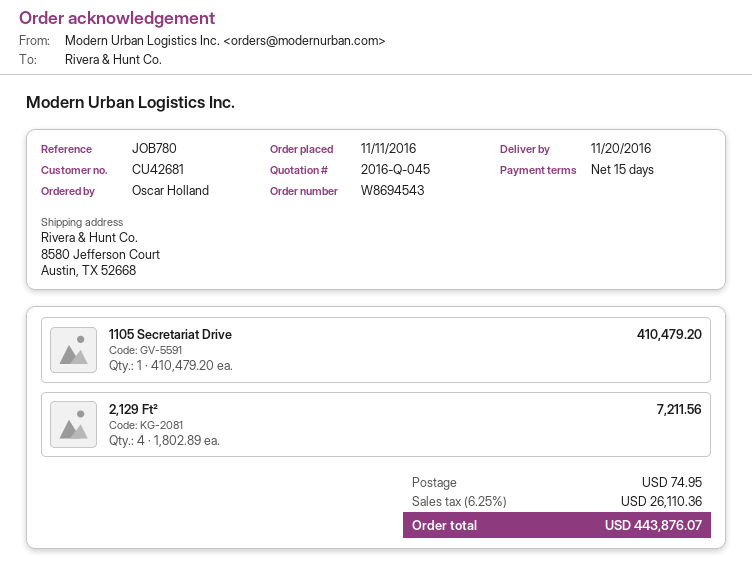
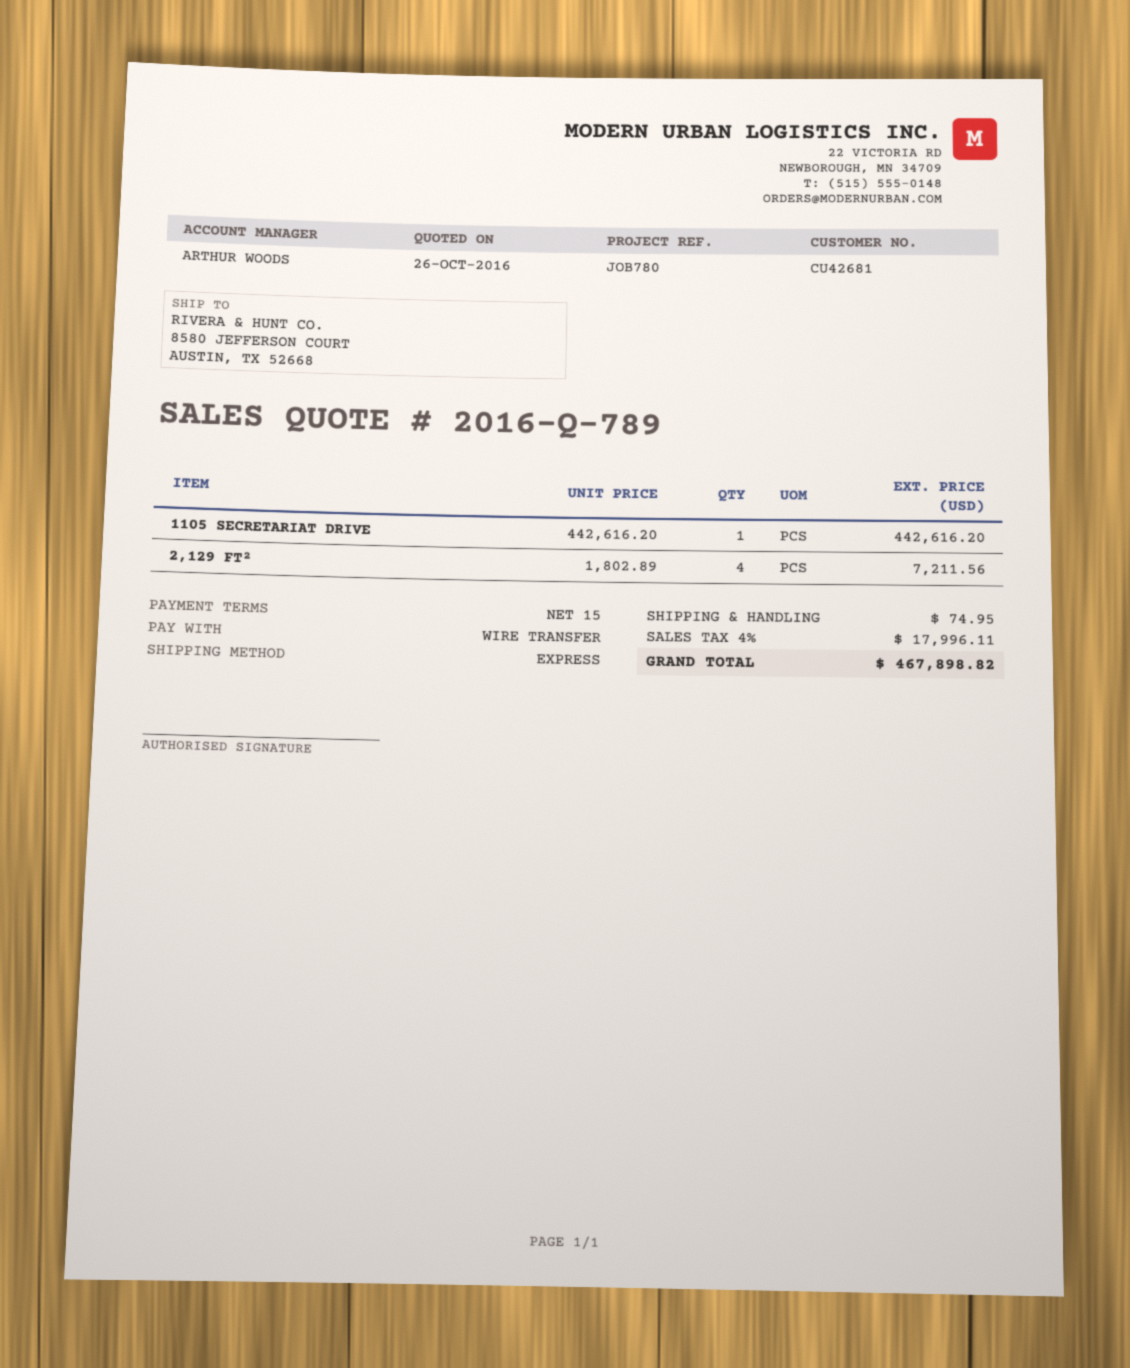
quote number: 2016-Q-045 -> 2016-Q-789
1105 Secretariat Drive: 1 x 410479.20 = 410479.20 -> 1 x 442616.20 = 442616.20
tax: 6.25% = 26110.36 -> 4% = 17996.11
total: 443876.07 -> 467898.82

